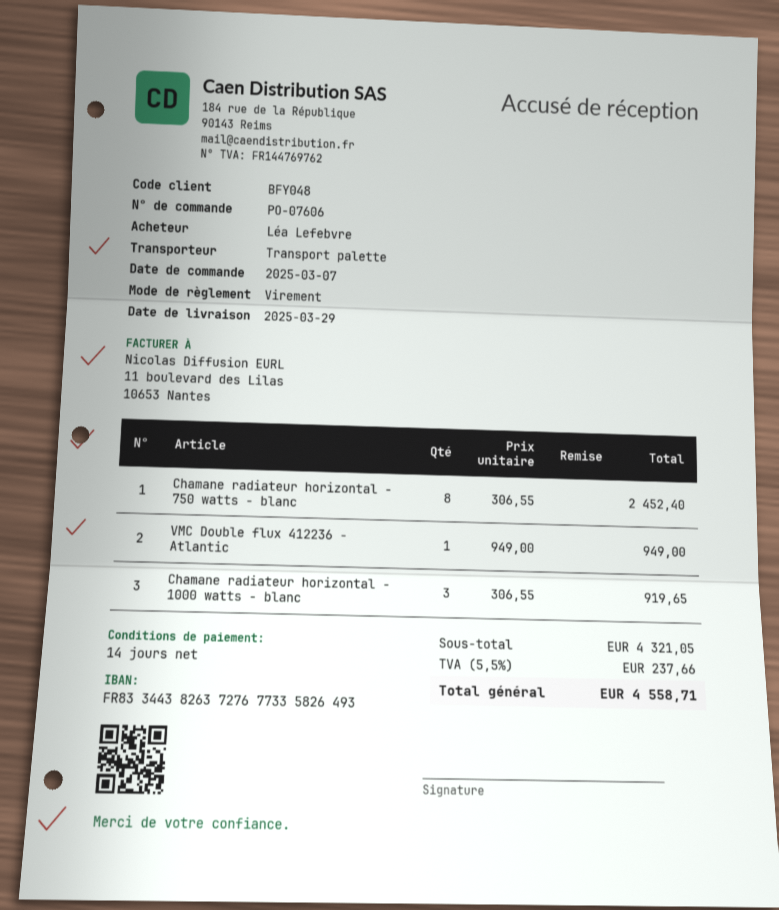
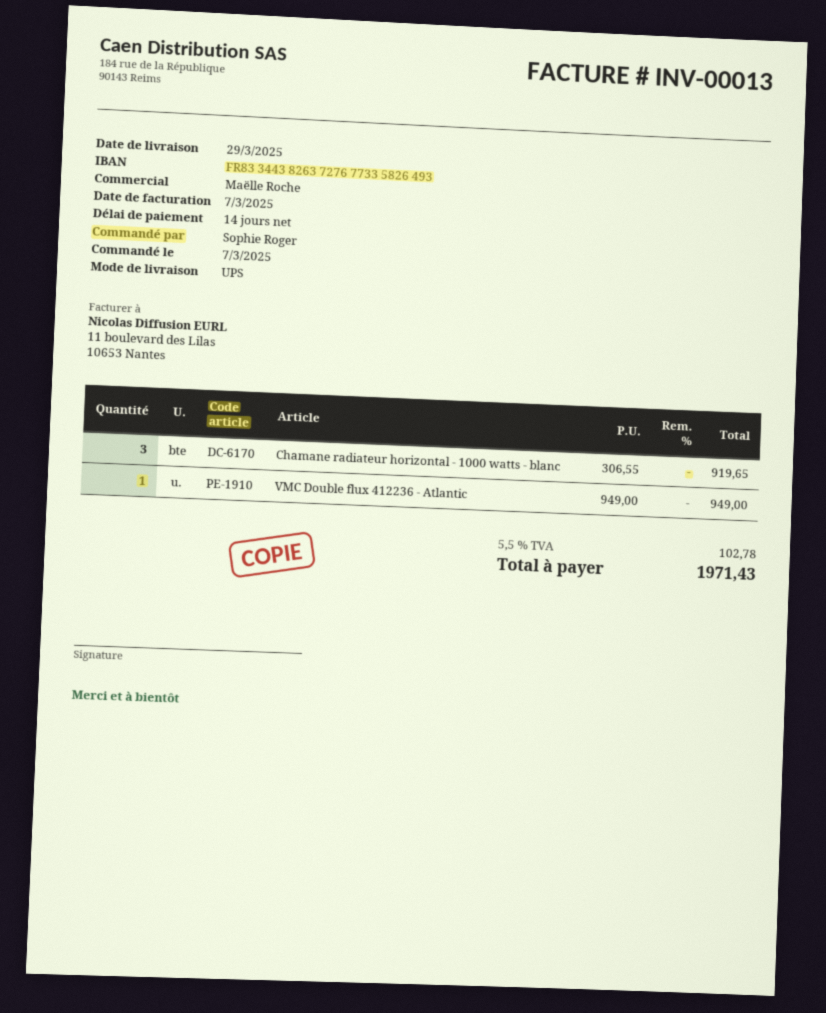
ordered by: Léa Lefebvre -> Sophie Roger
shipping method: pallet freight -> UPS
Chamane radiateur horizontal - 750 watts - blanc: 8 x 306.55 = 2452.40 -> none
tax: 5.5% = 237.66 -> 5.5% = 102.78
total: 4558.71 -> 1971.43

